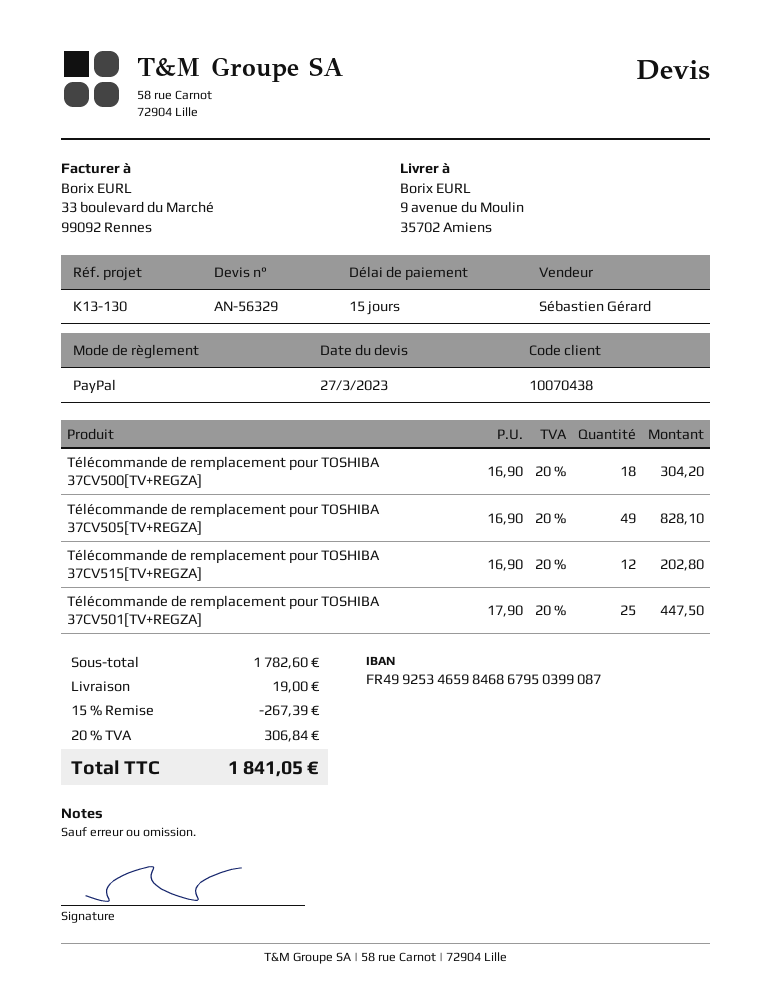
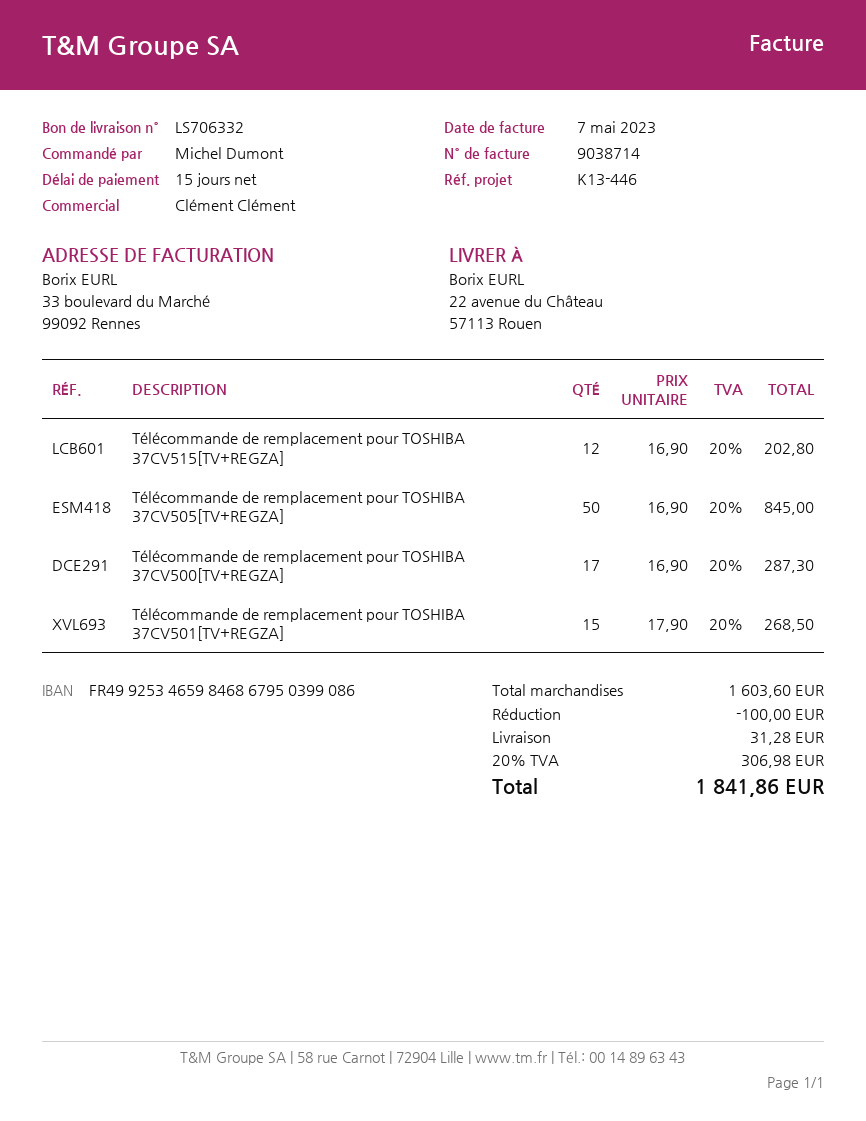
reference: K13-130 -> K13-446
sales rep: Sébastien Gérard -> Clément Clément
bank account: FR4992534659846867950399087 -> FR4992534659846867950399086
ship to: 9 avenue du Moulin, 35702 Amiens -> 22 avenue du Château, 57113 Rouen
Télécommande de remplacement pour TOSHIBA 37CV500[TV+REGZA]: 18 x 16.90 = 304.20 -> 17 x 16.90 = 287.30
Télécommande de remplacement pour TOSHIBA 37CV505[TV+REGZA]: 49 x 16.90 = 828.10 -> 50 x 16.90 = 845.00
Télécommande de remplacement pour TOSHIBA 37CV501[TV+REGZA]: 25 x 17.90 = 447.50 -> 15 x 17.90 = 268.50
subtotal: 1782.60 -> 1603.60
discount: 267.39 -> 100.00
shipping: 19.00 -> 31.28
tax: 20% = 306.84 -> 20% = 306.98
total: 1841.05 -> 1841.86

